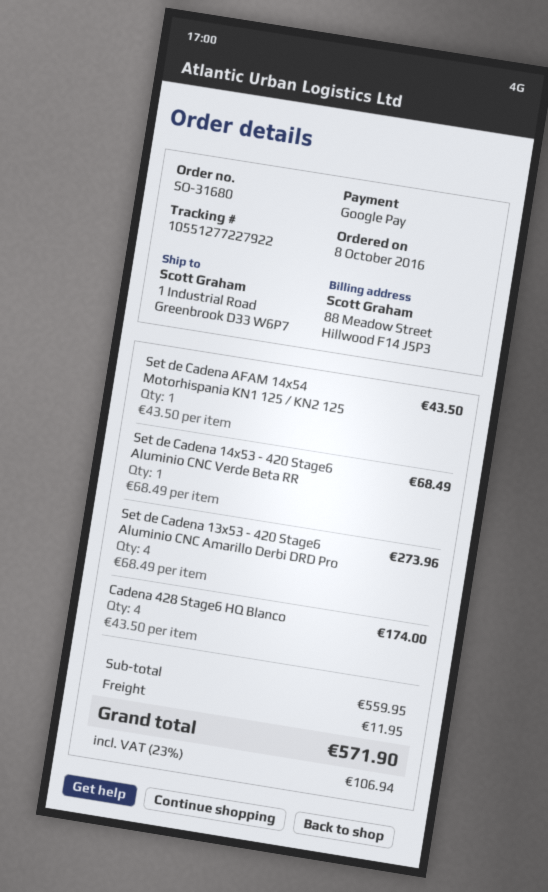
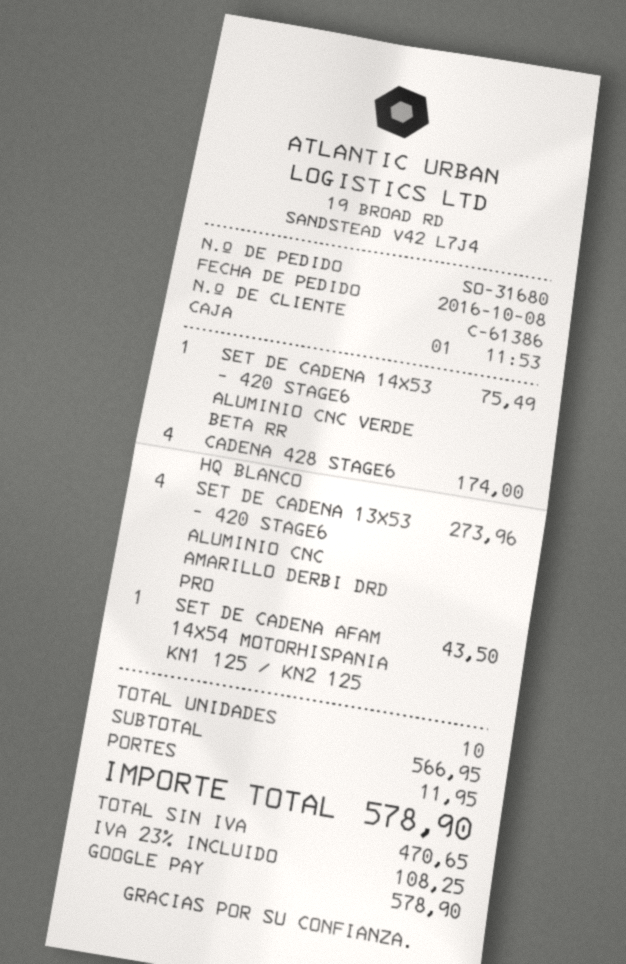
Set de Cadena 14x53 - 420 Stage6 Aluminio CNC Verde Beta RR: 1 for 68.49 -> 1 for 75.49
subtotal: 559.95 -> 566.95
tax: 23% = 106.94 -> 23% = 108.25
total: 571.90 -> 578.90

